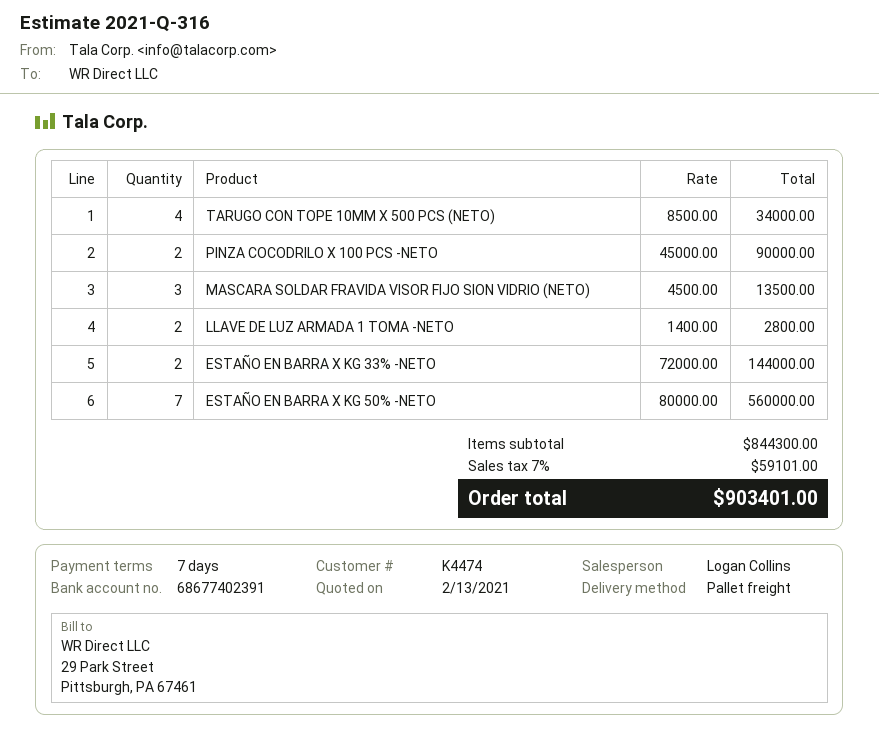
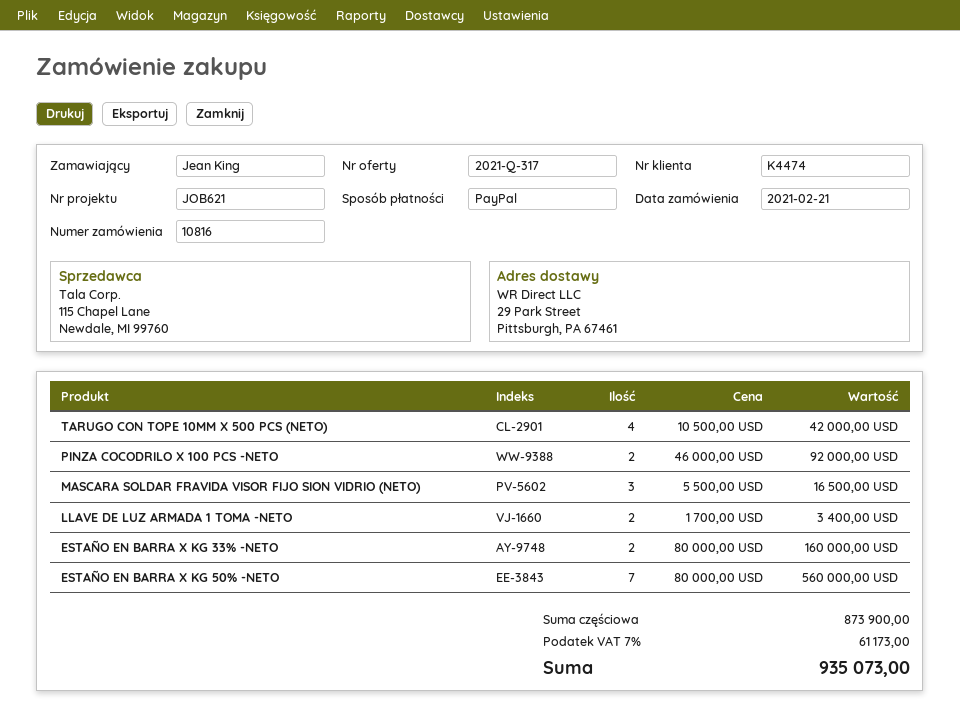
quote number: 2021-Q-316 -> 2021-Q-317
TARUGO CON TOPE 10MM X 500 PCS (NETO): 4 x 8500.00 = 34000.00 -> 4 x 10500.00 = 42000.00
PINZA COCODRILO X 100 PCS -NETO: 2 x 45000.00 = 90000.00 -> 2 x 46000.00 = 92000.00
MASCARA SOLDAR FRAVIDA VISOR FIJO SION VIDRIO (NETO): 3 x 4500.00 = 13500.00 -> 3 x 5500.00 = 16500.00
LLAVE DE LUZ ARMADA 1 TOMA -NETO: 2 x 1400.00 = 2800.00 -> 2 x 1700.00 = 3400.00
ESTAÑO EN BARRA X KG 33% -NETO: 2 x 72000.00 = 144000.00 -> 2 x 80000.00 = 160000.00
subtotal: 844300.00 -> 873900.00
tax: 7% = 59101.00 -> 7% = 61173.00
total: 903401.00 -> 935073.00

